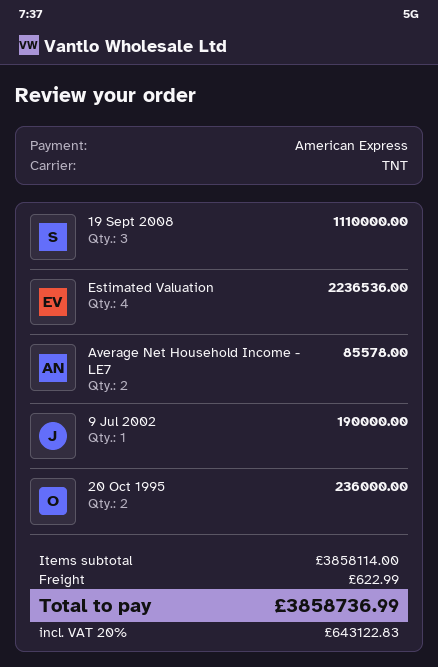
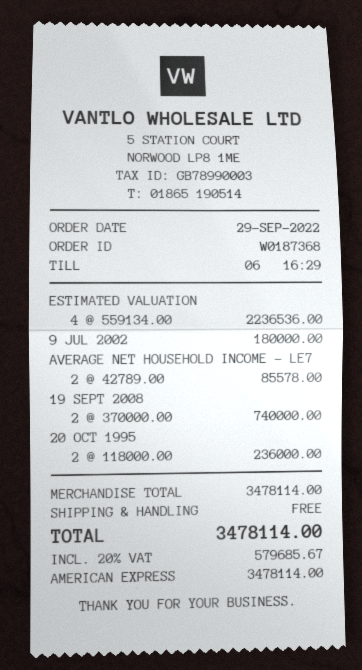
19 Sept 2008: 3 for 1110000.00 -> 2 for 740000.00
9 Jul 2002: 1 for 190000.00 -> 1 for 180000.00
subtotal: 3858114.00 -> 3478114.00
shipping: 622.99 -> 0.00
tax: 20% = 643122.83 -> 20% = 579685.67
total: 3858736.99 -> 3478114.00

